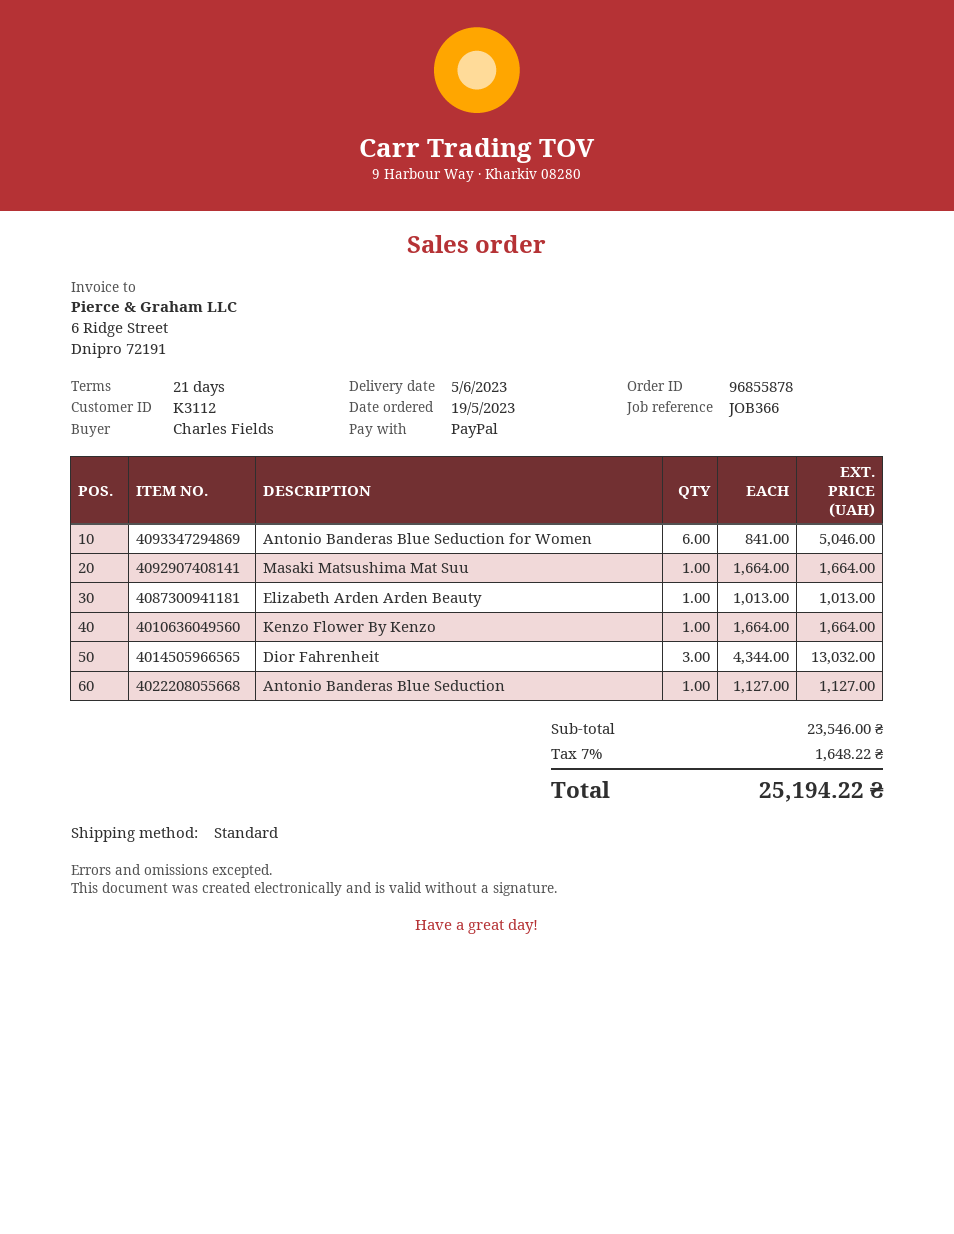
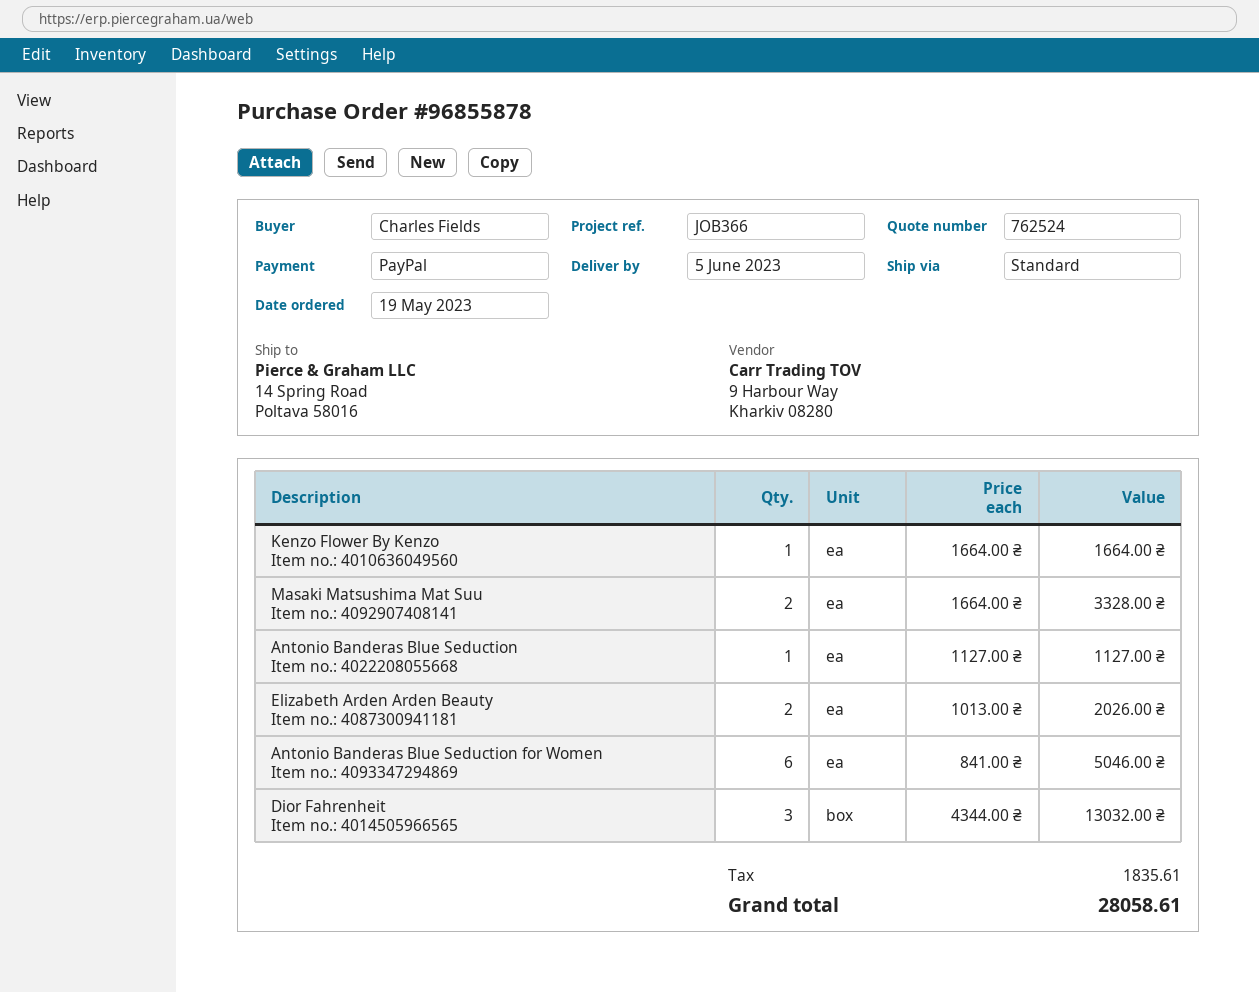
Masaki Matsushima Mat Suu: 1 x 1664.00 = 1664.00 -> 2 x 1664.00 = 3328.00
Elizabeth Arden Arden Beauty: 1 x 1013.00 = 1013.00 -> 2 x 1013.00 = 2026.00
tax: 1648.22 -> 1835.61
total: 25194.22 -> 28058.61

